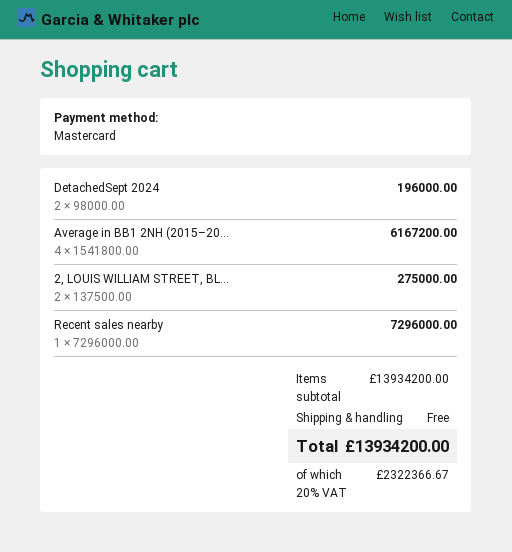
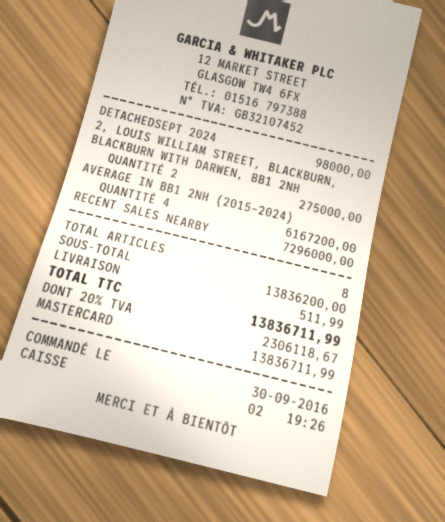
DetachedSept 2024: 2 for 196000.00 -> 1 for 98000.00
subtotal: 13934200.00 -> 13836200.00
shipping: 0.00 -> 511.99
tax: 20% = 2322366.67 -> 20% = 2306118.67
total: 13934200.00 -> 13836711.99

